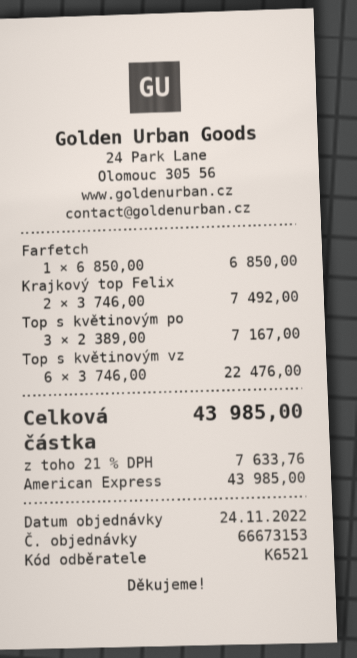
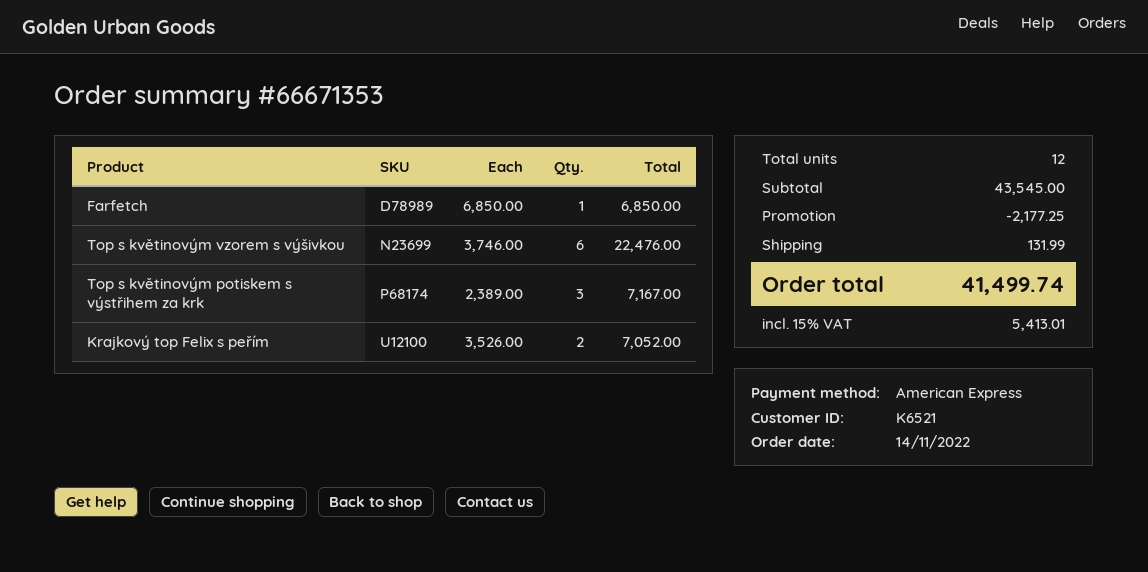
order number: 66673153 -> 66671353
order date: 2022-11-24 -> 2022-11-14
Krajkový top Felix: 2 x 3746.00 = 7492.00 -> 2 x 3526.00 = 7052.00
discount: none -> 2177.25
shipping: none -> 131.99
tax: 21% = 7633.76 -> 15% = 5413.01
total: 43985.00 -> 41499.74

